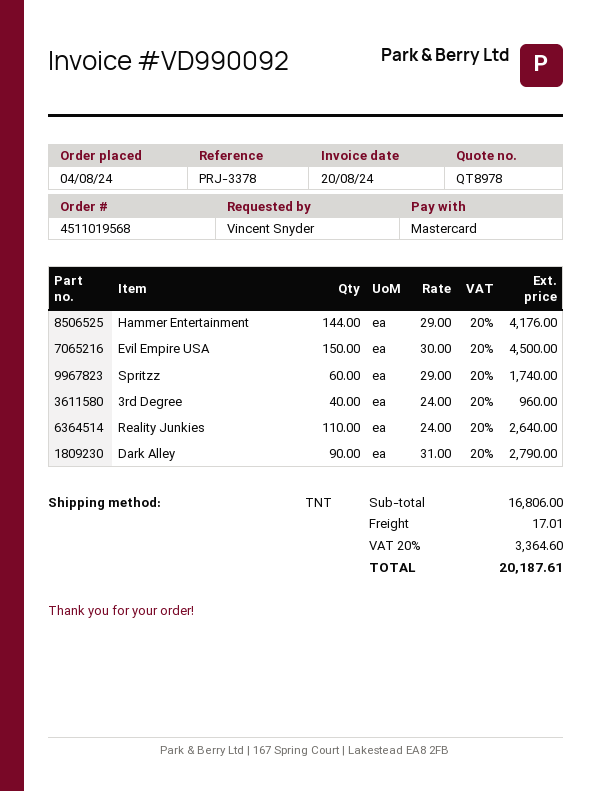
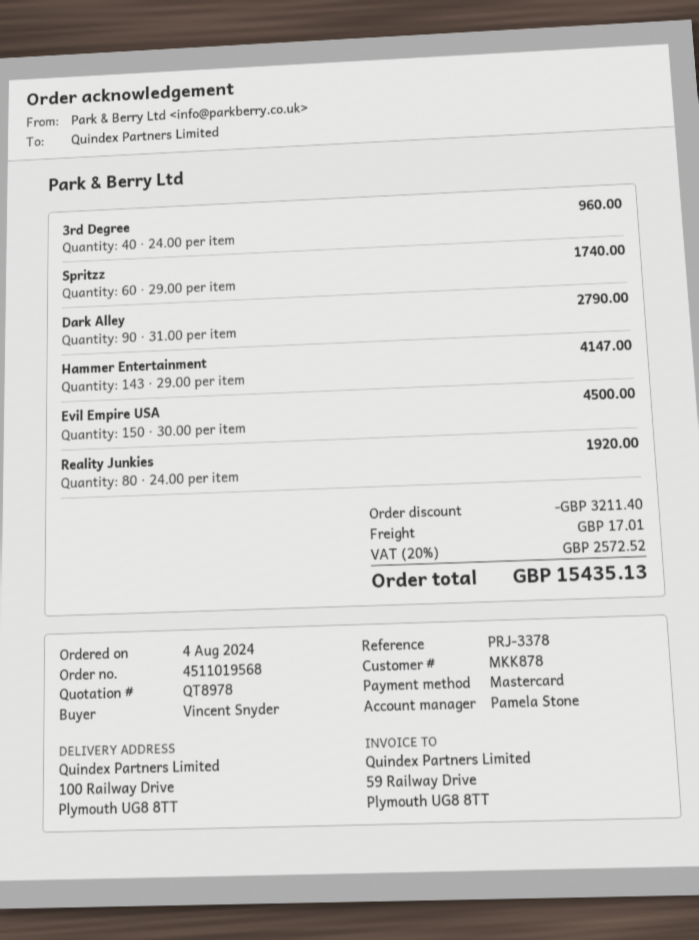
Hammer Entertainment: 144 x 29.00 = 4176.00 -> 143 x 29.00 = 4147.00
Reality Junkies: 110 x 24.00 = 2640.00 -> 80 x 24.00 = 1920.00
discount: none -> 3211.40
tax: 20% = 3364.60 -> 20% = 2572.52
total: 20187.61 -> 15435.13

